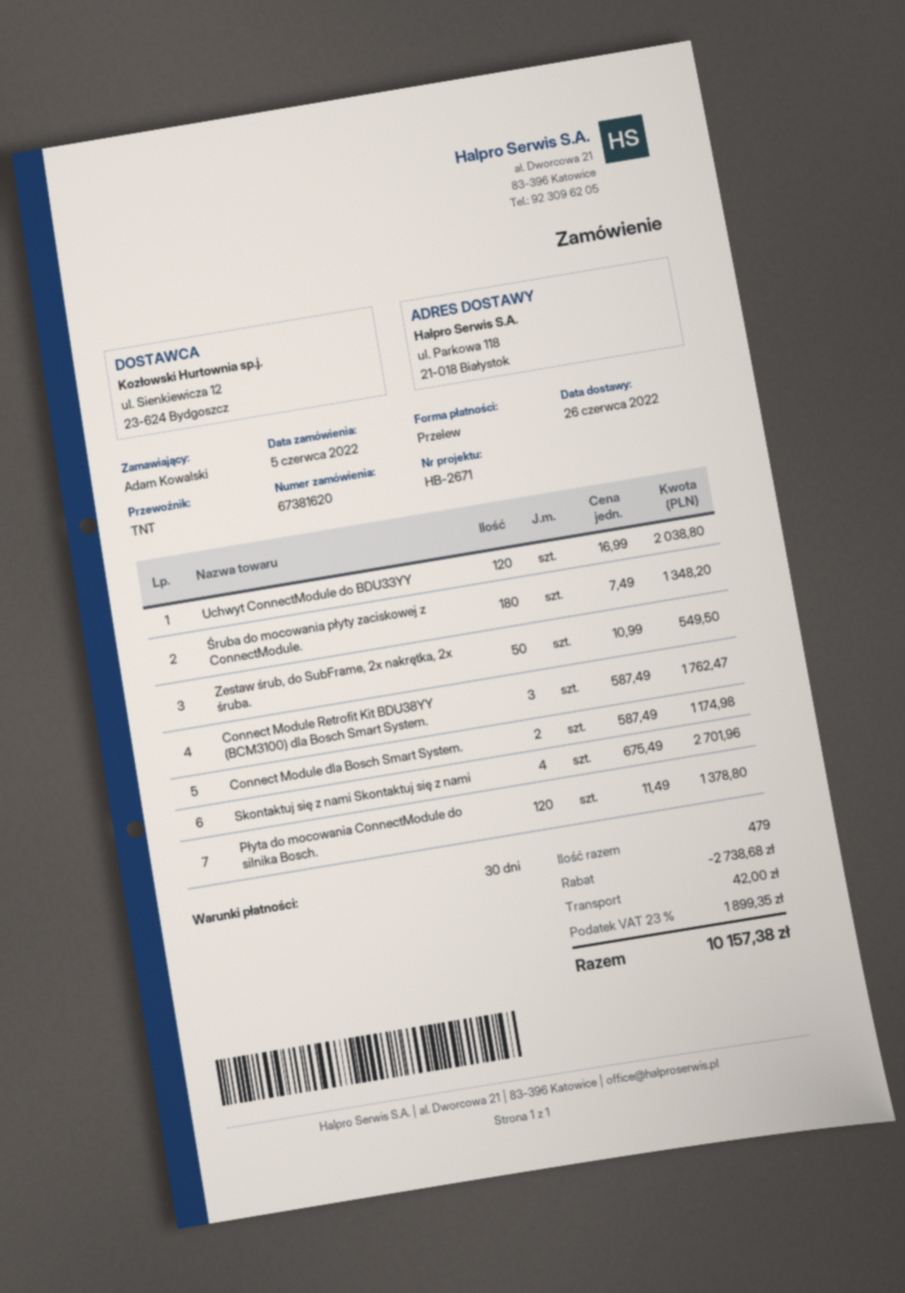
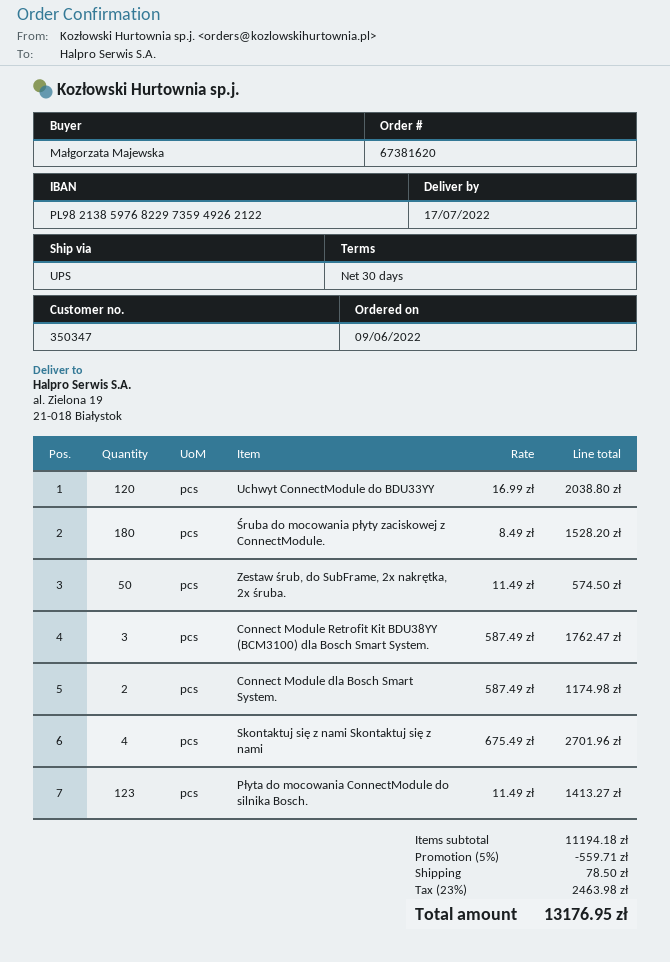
order date: 2022-06-05 -> 2022-06-09
delivery date: 2022-06-26 -> 2022-07-17
ordered by: Adam Kowalski -> Małgorzata Majewska
shipping method: TNT -> UPS
ship to: ul. Parkowa 118, 21-018 Białystok -> al. Zielona 19, 21-018 Białystok
Śruba do mocowania płyty zaciskowej z ConnectModule.: 180 x 7.49 = 1348.20 -> 180 x 8.49 = 1528.20
Zestaw śrub, do SubFrame, 2x nakrętka, 2x śruba.: 50 x 10.99 = 549.50 -> 50 x 11.49 = 574.50
Płyta do mocowania ConnectModule do silnika Bosch.: 120 x 11.49 = 1378.80 -> 123 x 11.49 = 1413.27
discount: 2738.68 -> 559.71
shipping: 42.00 -> 78.50
tax: 23% = 1899.35 -> 23% = 2463.98
total: 10157.38 -> 13176.95

